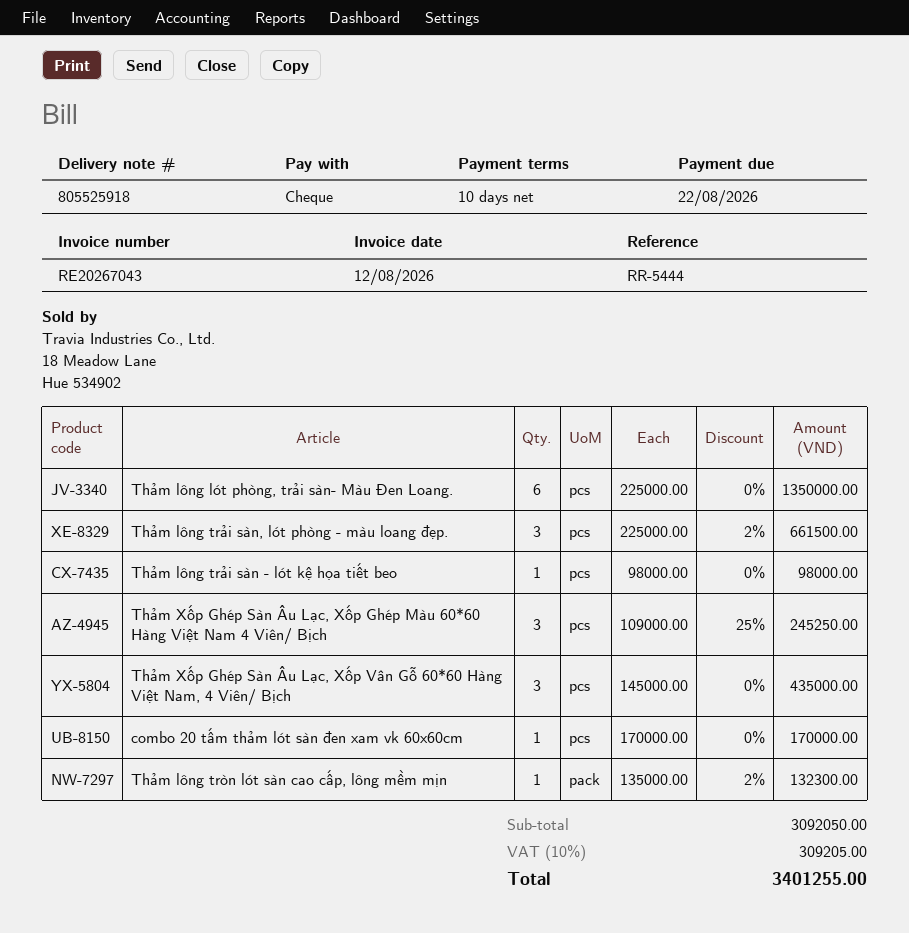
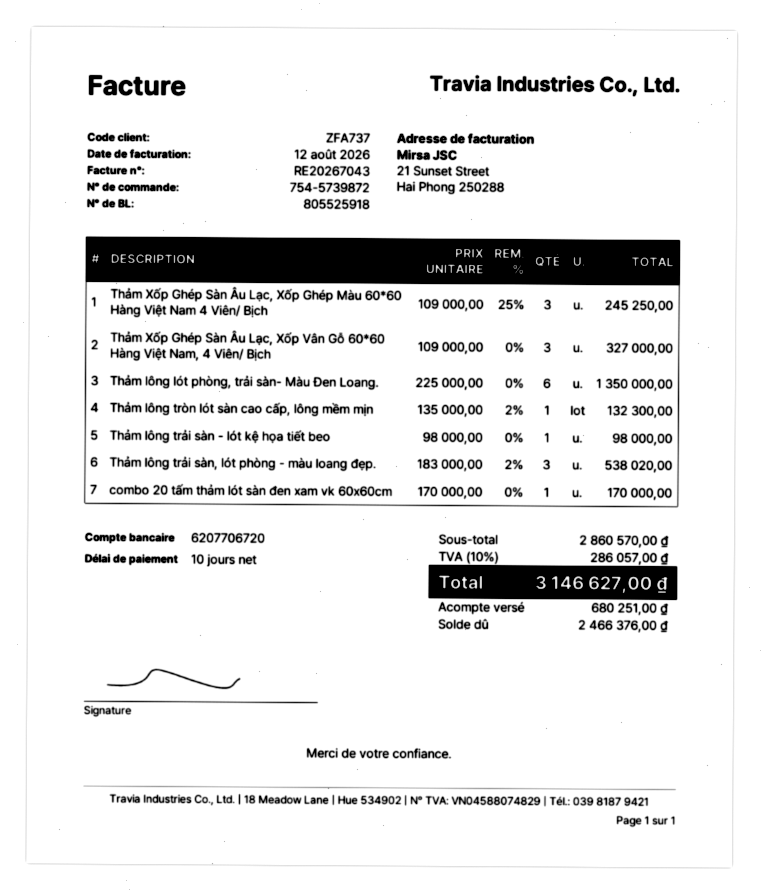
Thảm lông trải sàn, lót phòng - màu loang đẹp.: 3 x 225000.00 - 2% = 661500.00 -> 3 x 183000.00 - 2% = 538020.00
Thảm Xốp Ghép Sàn Âu Lạc, Xốp Vân Gỗ 60*60 Hàng Việt Nam, 4 Viên/ Bịch: 3 x 145000.00 = 435000.00 -> 3 x 109000.00 = 327000.00
subtotal: 3092050.00 -> 2860570.00
tax: 10% = 309205.00 -> 10% = 286057.00
total: 3401255.00 -> 3146627.00

